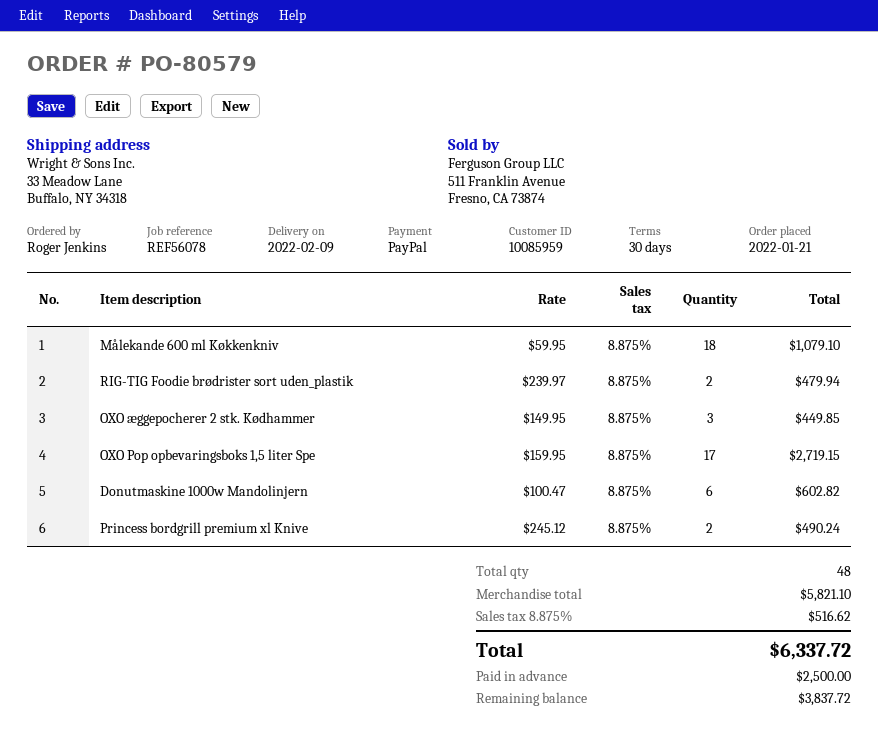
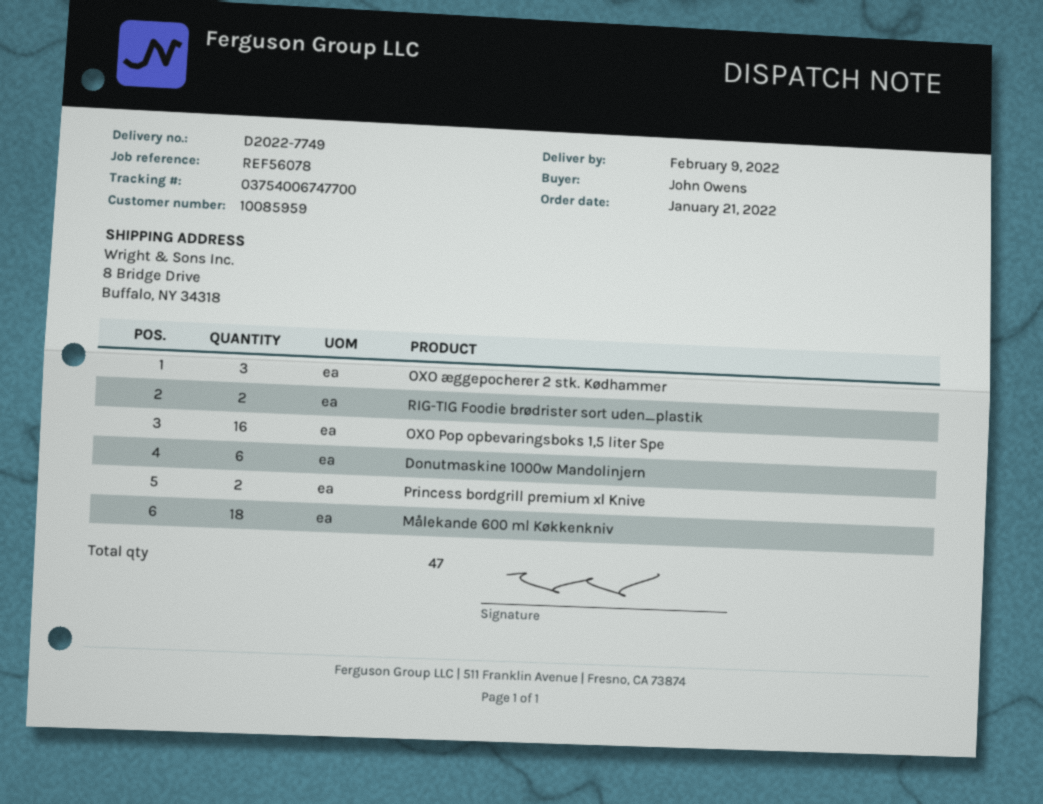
ordered by: Roger Jenkins -> John Owens
ship to: 33 Meadow Lane, Buffalo, NY 34318 -> 8 Bridge Drive, Buffalo, NY 34318
OXO Pop opbevaringsboks 1,5 liter Spe: 17 -> 16
total quantity: 48 -> 47

